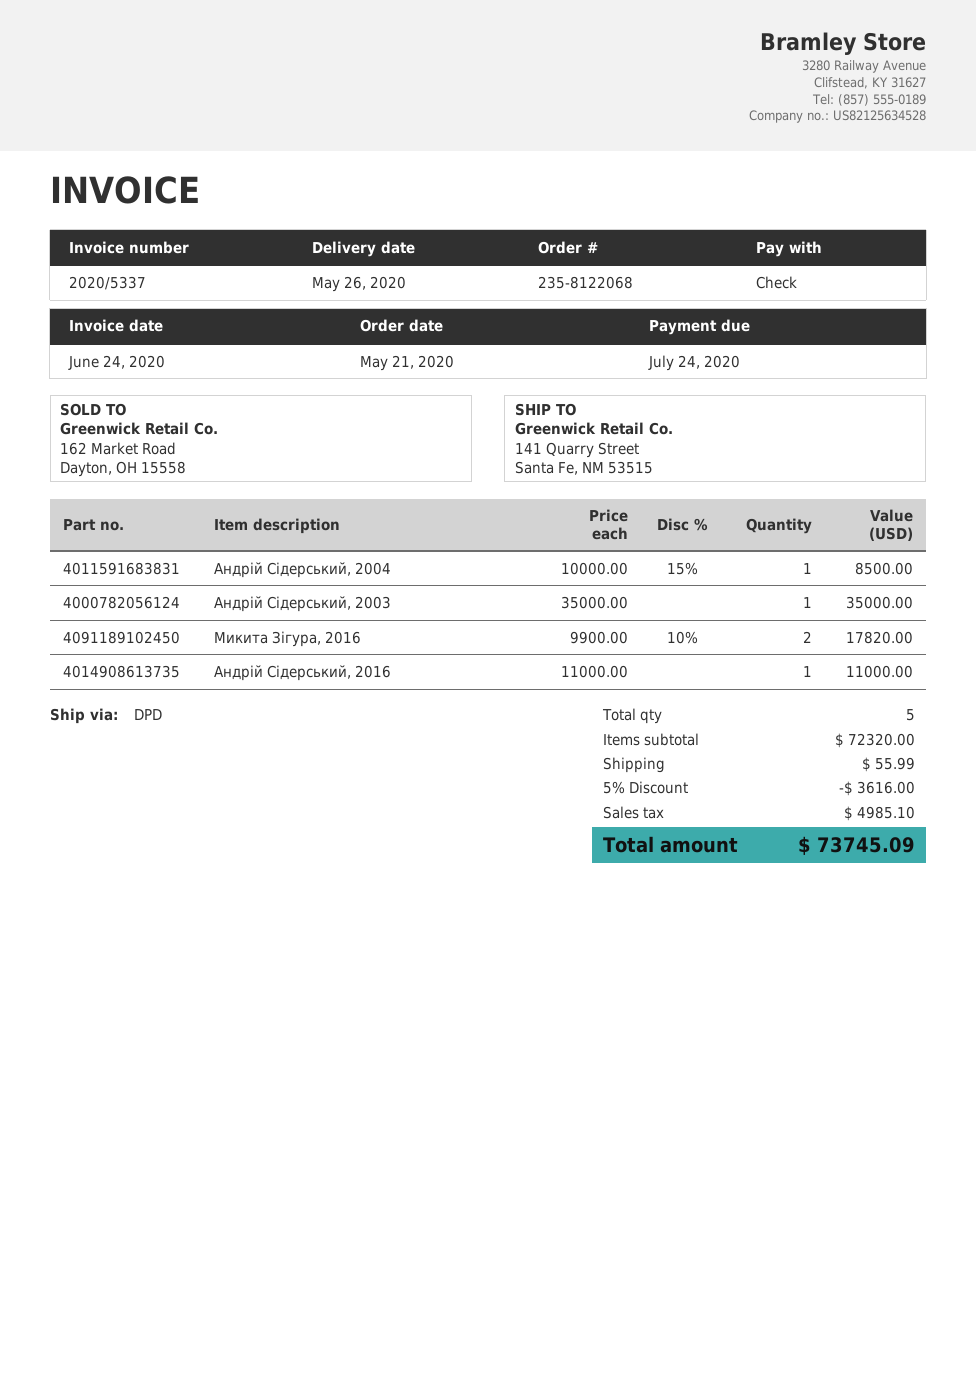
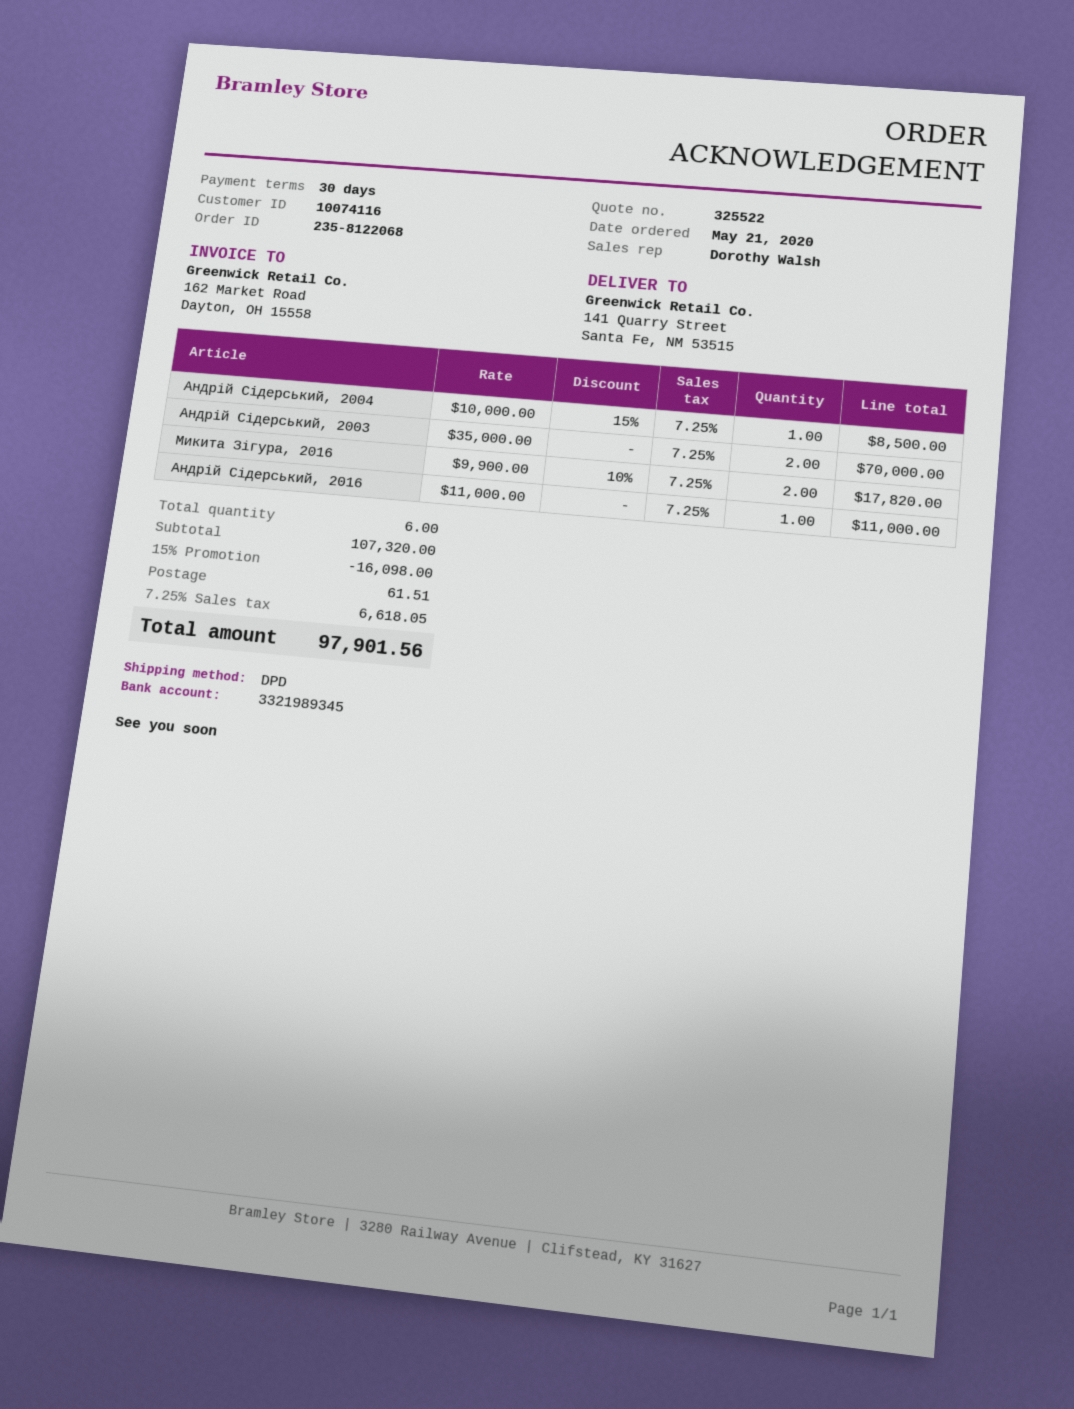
Андрій Сідерський, 2003: 1 x 35000.00 = 35000.00 -> 2 x 35000.00 = 70000.00
total quantity: 5 -> 6
subtotal: 72320.00 -> 107320.00
discount: 5% = 3616.00 -> 15% = 16098.00
shipping: 55.99 -> 61.51
tax: 4985.10 -> 6618.05
total: 73745.09 -> 97901.56

